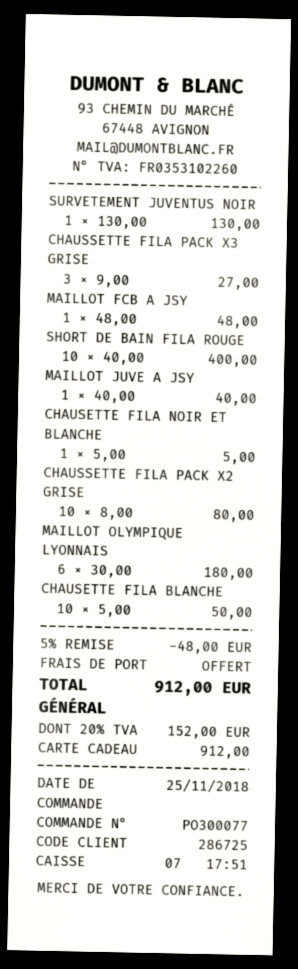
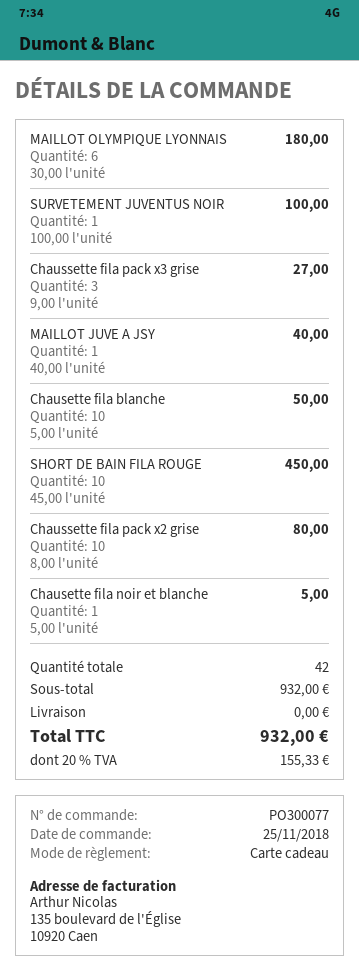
SURVETEMENT JUVENTUS NOIR: 1 x 130.00 = 130.00 -> 1 x 100.00 = 100.00
MAILLOT FCB A JSY: 1 x 48.00 = 48.00 -> none
SHORT DE BAIN FILA ROUGE: 10 x 40.00 = 400.00 -> 10 x 45.00 = 450.00
discount: 5% = 48.00 -> none
tax: 20% = 152.00 -> 20% = 155.33
total: 912.00 -> 932.00

